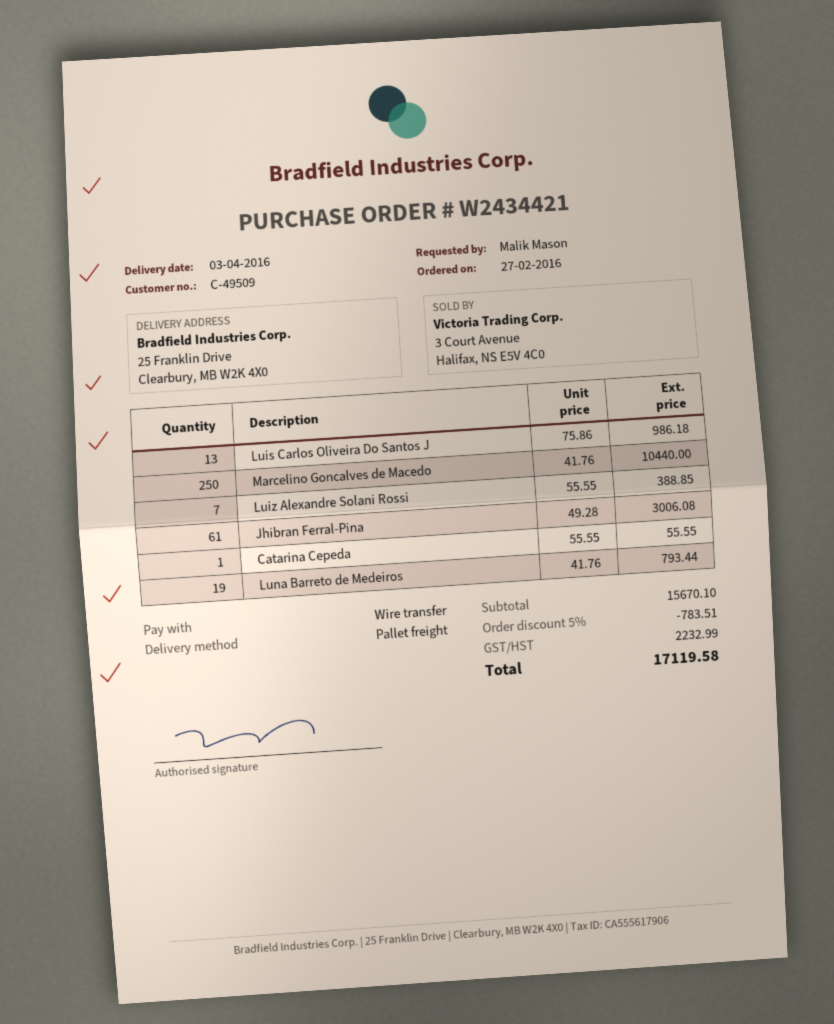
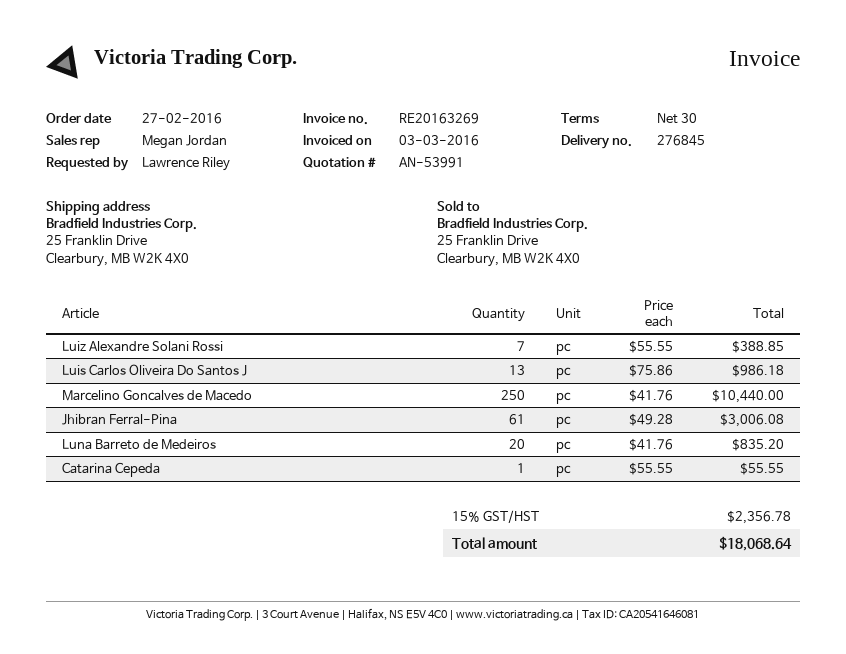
ordered by: Malik Mason -> Lawrence Riley
Luna Barreto de Medeiros: 19 x 41.76 = 793.44 -> 20 x 41.76 = 835.20
discount: 5% = 783.51 -> none
tax: 2232.99 -> 2356.78
total: 17119.58 -> 18068.64

